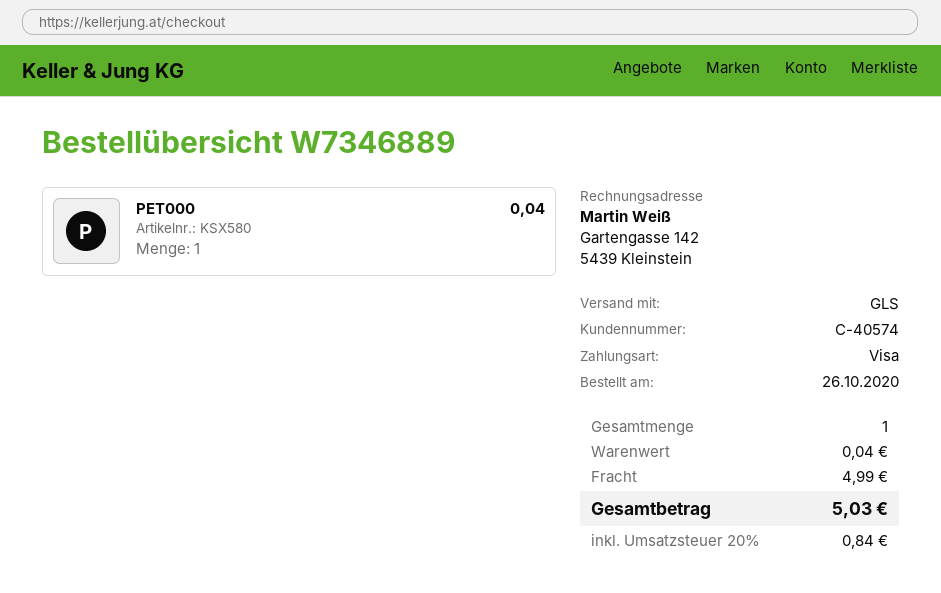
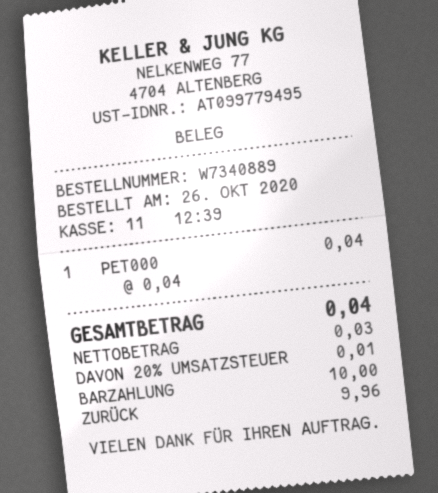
order number: W7346889 -> W7340889
payment method: Visa -> cash
shipping: 4.99 -> none
tax: 20% = 0.84 -> 20% = 0.01
total: 5.03 -> 0.04

